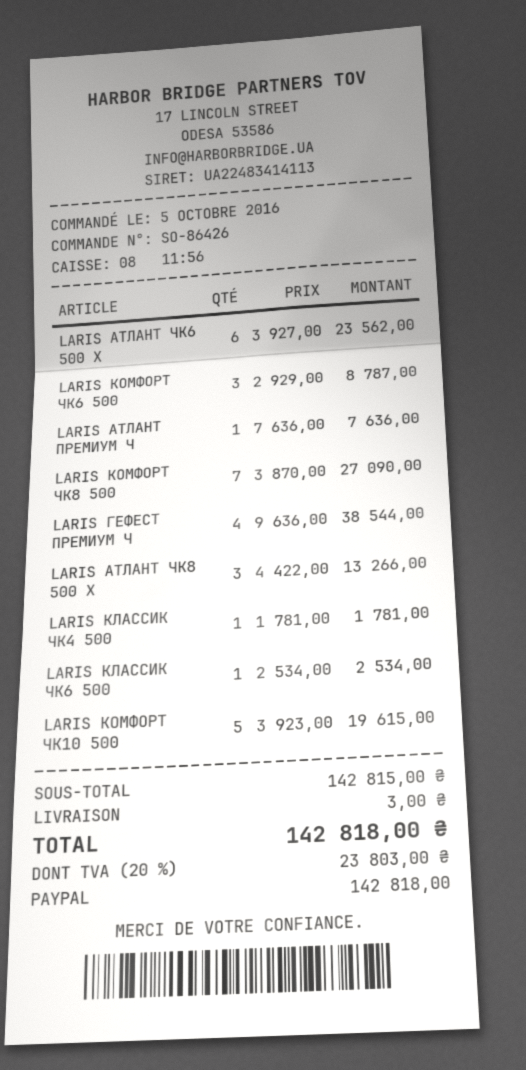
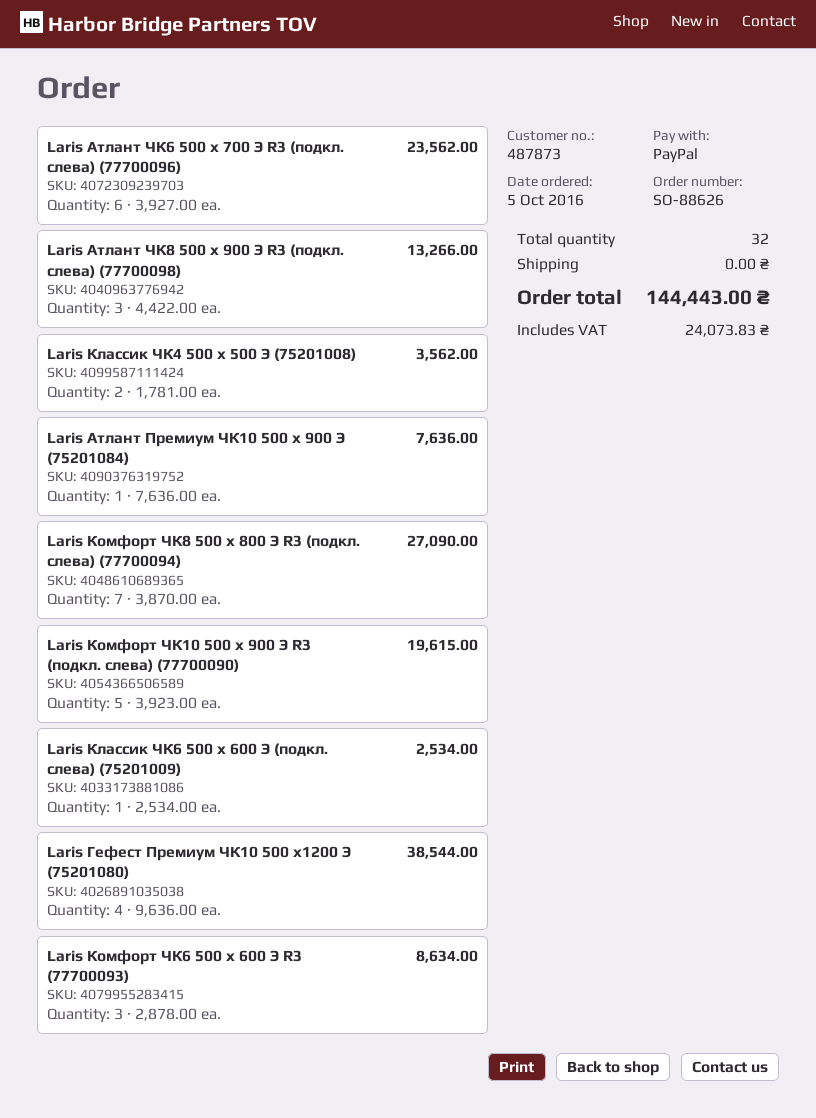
order number: SO-86426 -> SO-88626
LARIS КОМФОРТ ЧК6 500: 3 x 2929.00 = 8787.00 -> 3 x 2878.00 = 8634.00
LARIS КЛАССИК ЧК4 500: 1 x 1781.00 = 1781.00 -> 2 x 1781.00 = 3562.00
shipping: 3.00 -> 0.00
tax: 23803.00 -> 24073.83
total: 142818.00 -> 144443.00

